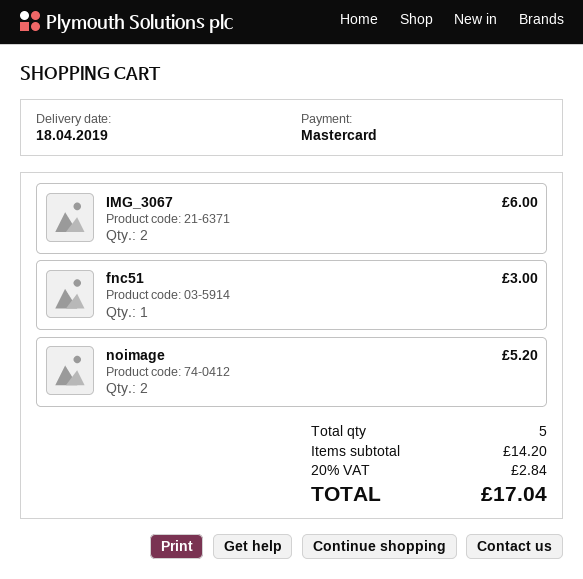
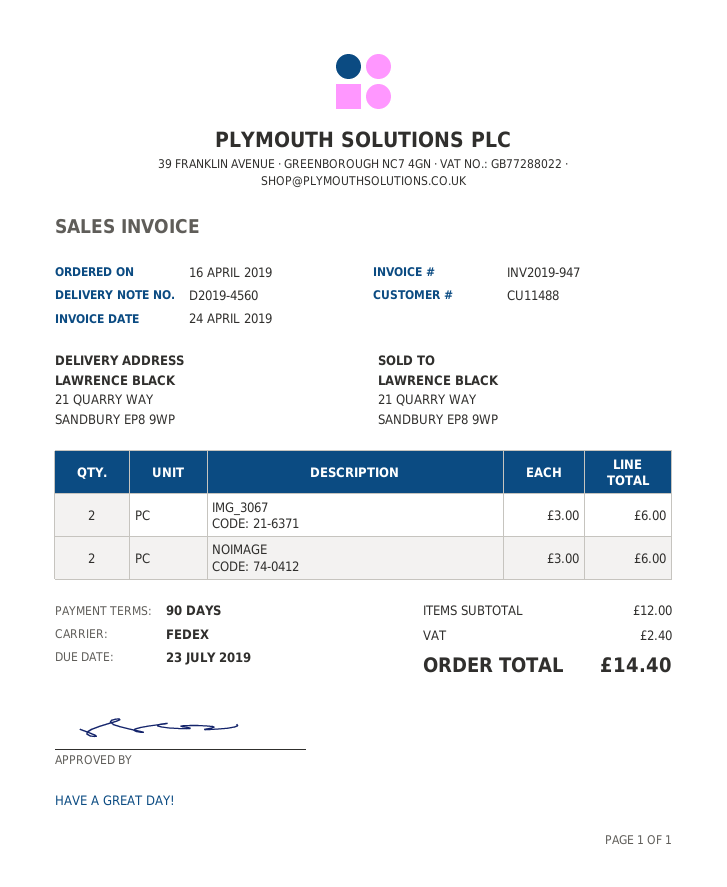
fnc51: 1 for 3.00 -> none
noimage: 2 for 5.20 -> 2 for 6.00
subtotal: 14.20 -> 12.00
tax: 2.84 -> 2.40
total: 17.04 -> 14.40

